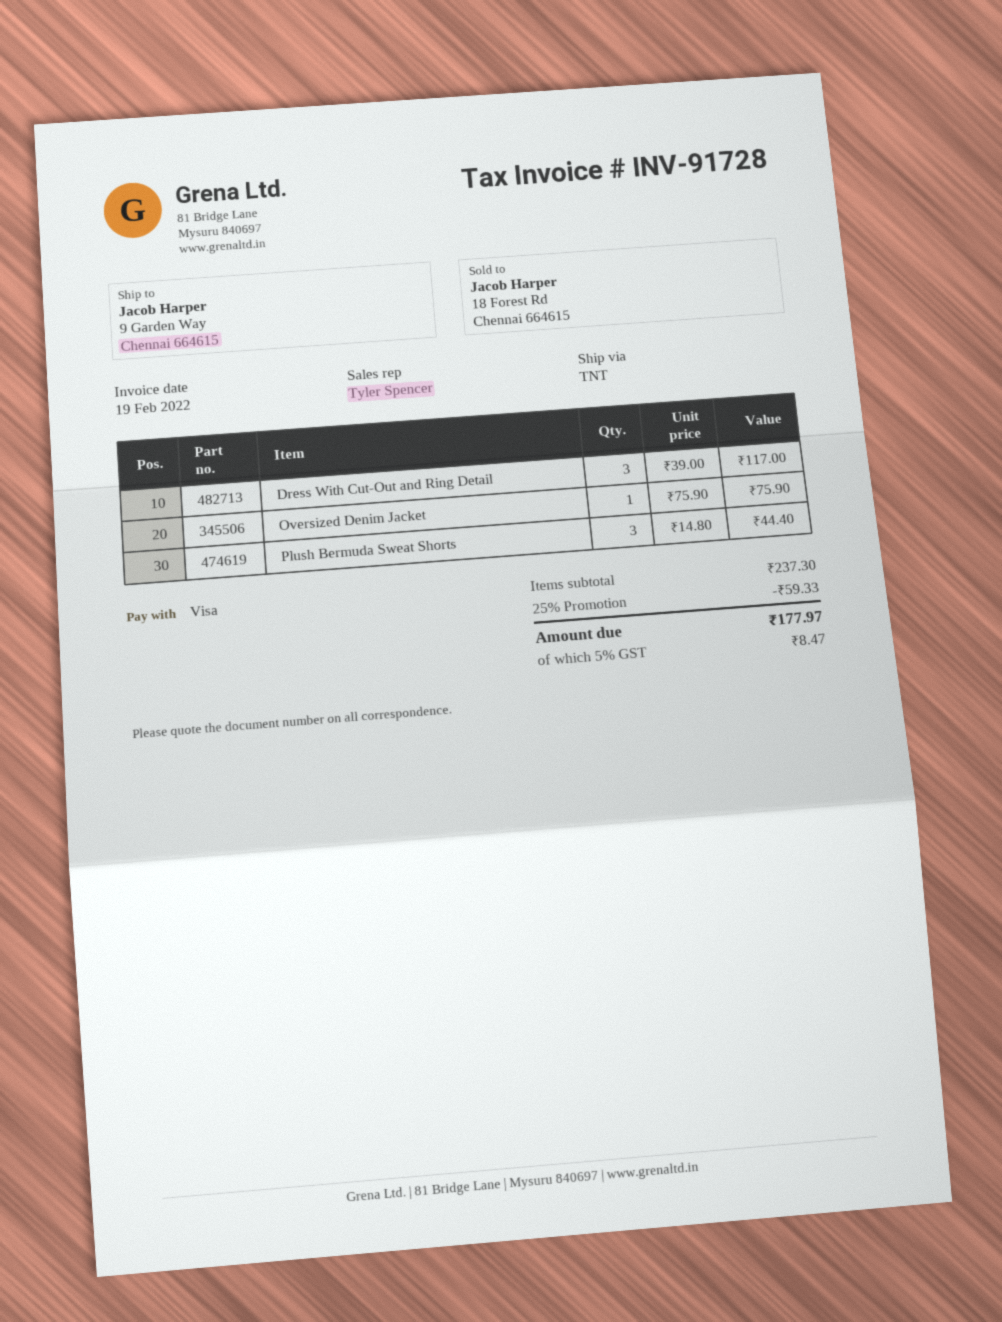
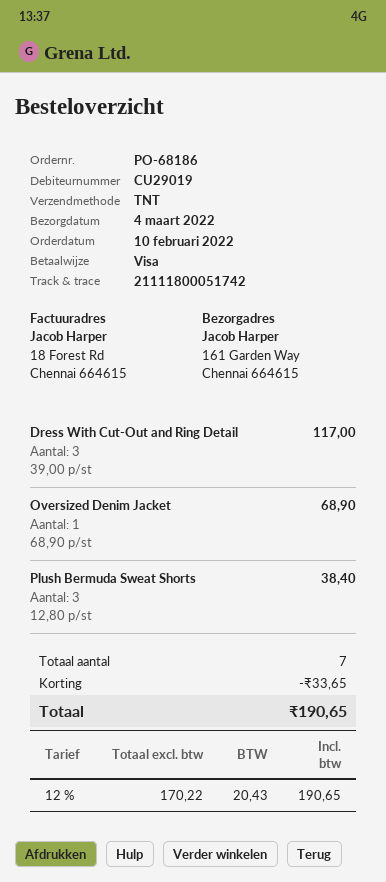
ship to: 9 Garden Way, Chennai 664615 -> 161 Garden Way, Chennai 664615
Oversized Denim Jacket: 1 x 75.90 = 75.90 -> 1 x 68.90 = 68.90
Plush Bermuda Sweat Shorts: 3 x 14.80 = 44.40 -> 3 x 12.80 = 38.40
discount: 59.33 -> 33.65
tax: 5% = 8.47 -> 12% = 20.43
total: 177.97 -> 190.65

